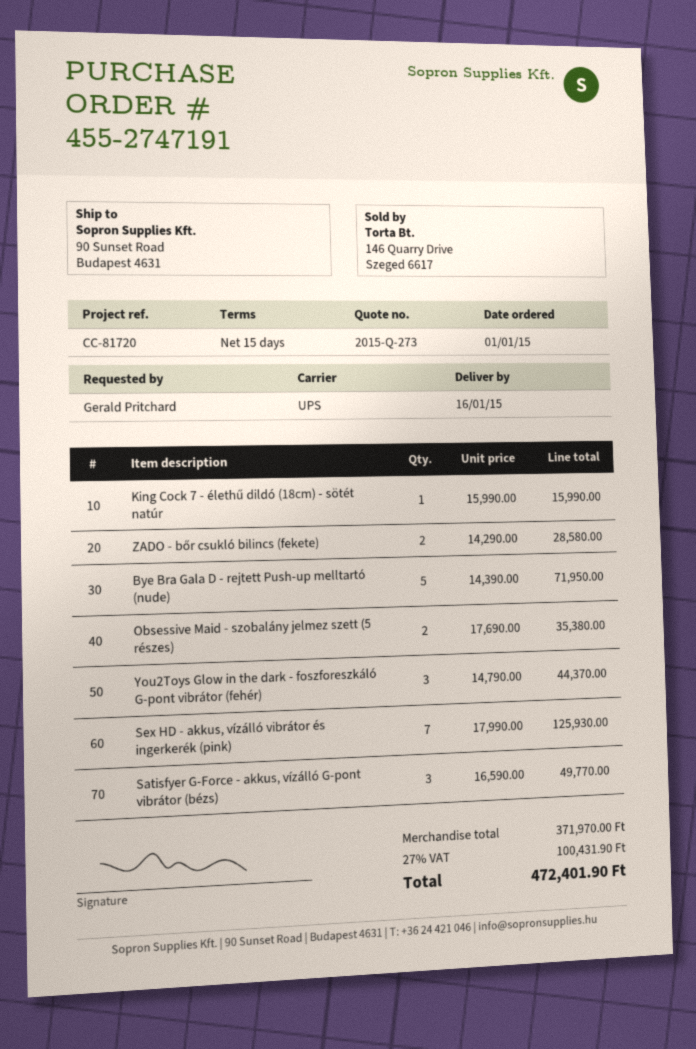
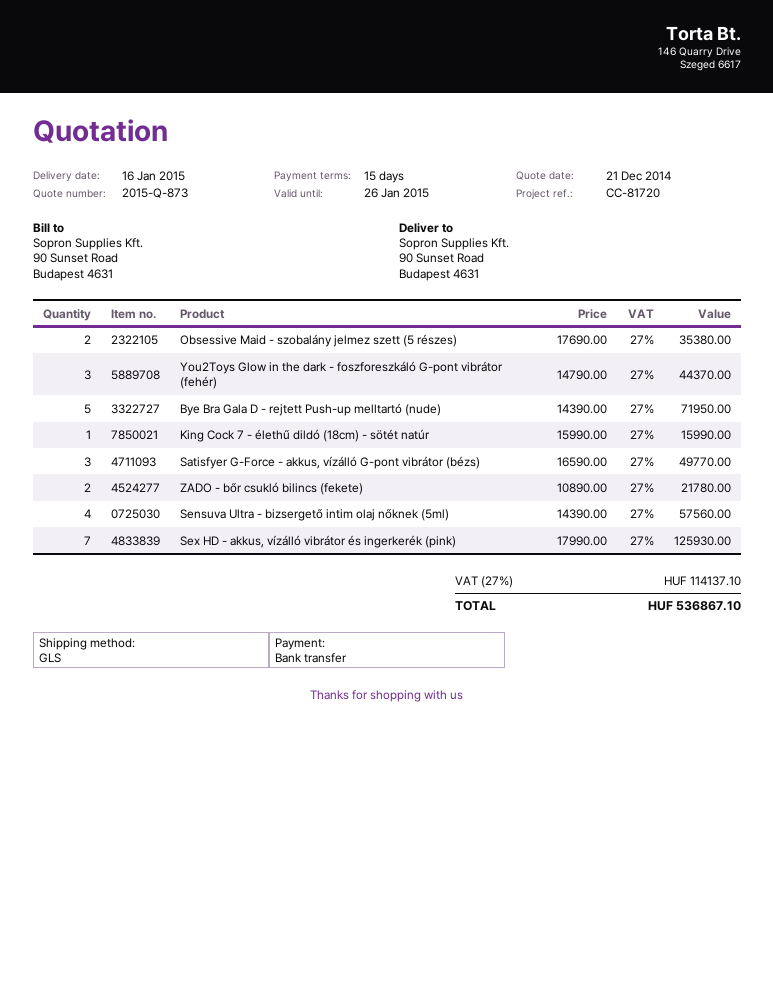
quote number: 2015-Q-273 -> 2015-Q-873
shipping method: UPS -> GLS
ZADO - bőr csukló bilincs (fekete): 2 x 14290.00 = 28580.00 -> 2 x 10890.00 = 21780.00
Sensuva Ultra - bizsergető intim olaj nőknek (5ml): none -> 4 x 14390.00 = 57560.00
tax: 27% = 100431.90 -> 27% = 114137.10
total: 472401.90 -> 536867.10

